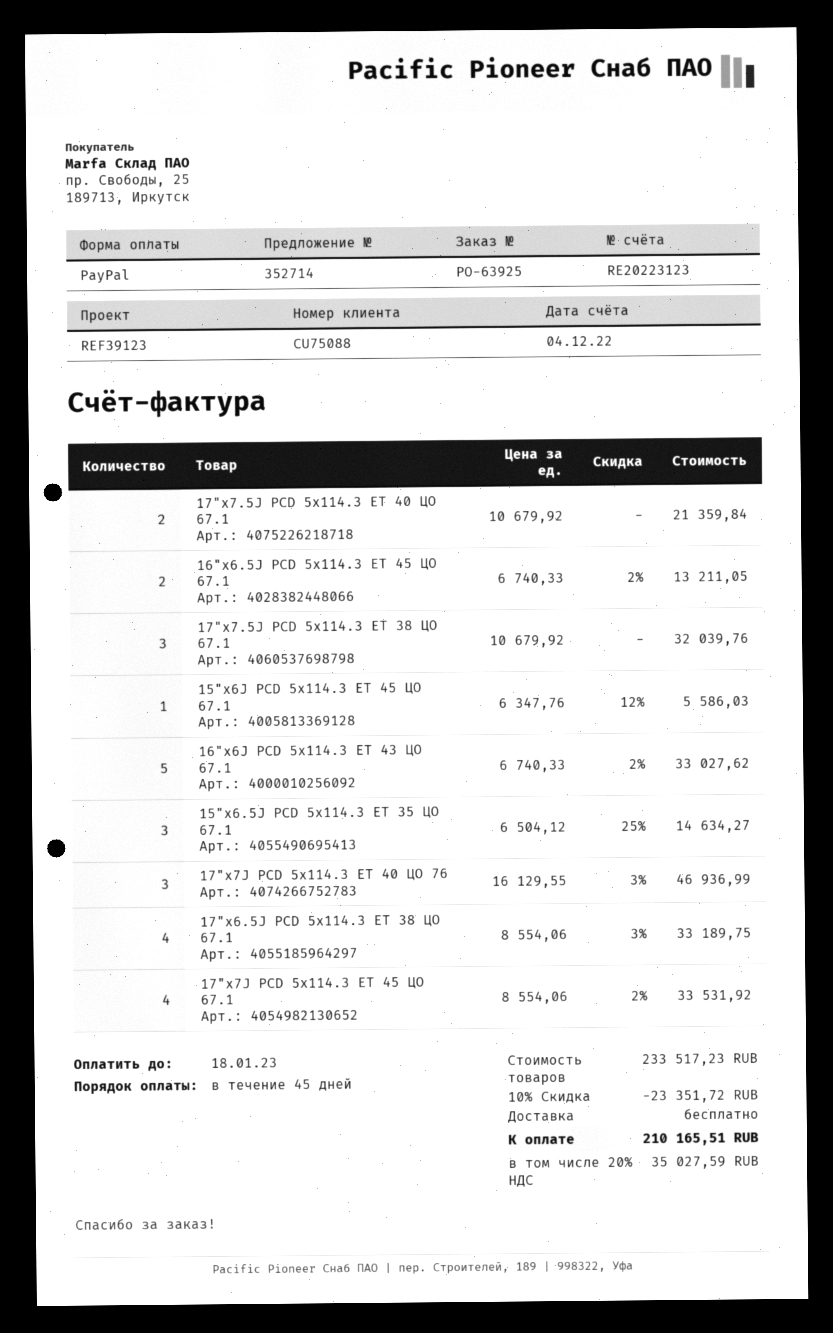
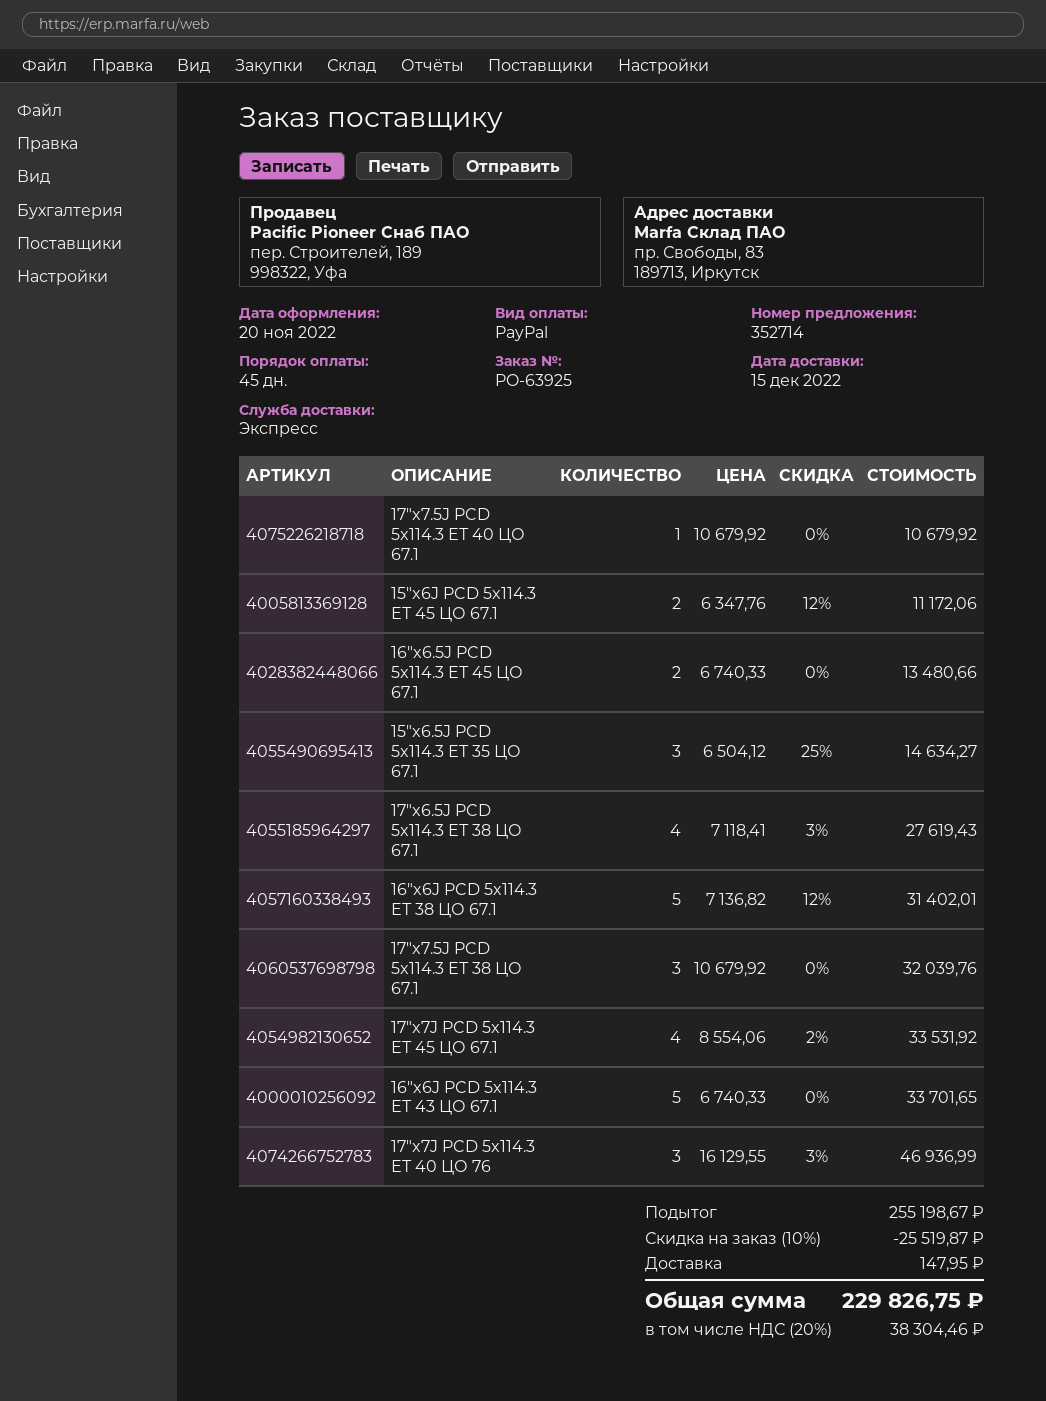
17"x7.5J PCD 5x114.3 ЕТ 40 ЦО 67.1: 2 x 10679.92 = 21359.84 -> 1 x 10679.92 = 10679.92
16"x6.5J PCD 5x114.3 ЕТ 45 ЦО 67.1: 2 x 6740.33 - 2% = 13211.05 -> 2 x 6740.33 = 13480.66
15"x6J PCD 5x114.3 ЕТ 45 ЦО 67.1: 1 x 6347.76 - 12% = 5586.03 -> 2 x 6347.76 - 12% = 11172.06
16"x6J PCD 5x114.3 ЕТ 43 ЦО 67.1: 5 x 6740.33 - 2% = 33027.62 -> 5 x 6740.33 = 33701.65
17"x6.5J PCD 5x114.3 ЕТ 38 ЦО 67.1: 4 x 8554.06 - 3% = 33189.75 -> 4 x 7118.41 - 3% = 27619.43
16"x6J PCD 5x114.3 ЕТ 38 ЦО 67.1: none -> 5 x 7136.82 - 12% = 31402.01
subtotal: 233517.23 -> 255198.67
discount: 10% = 23351.72 -> 10% = 25519.87
shipping: 0.00 -> 147.95
tax: 20% = 35027.59 -> 20% = 38304.46
total: 210165.51 -> 229826.75

